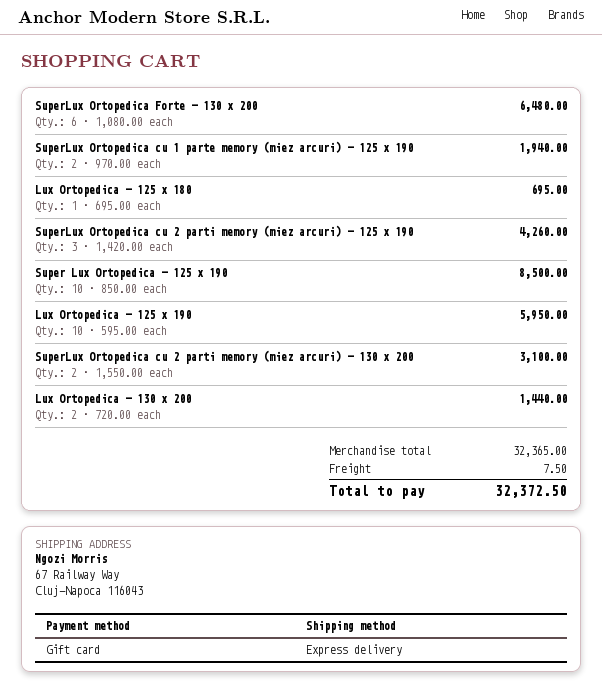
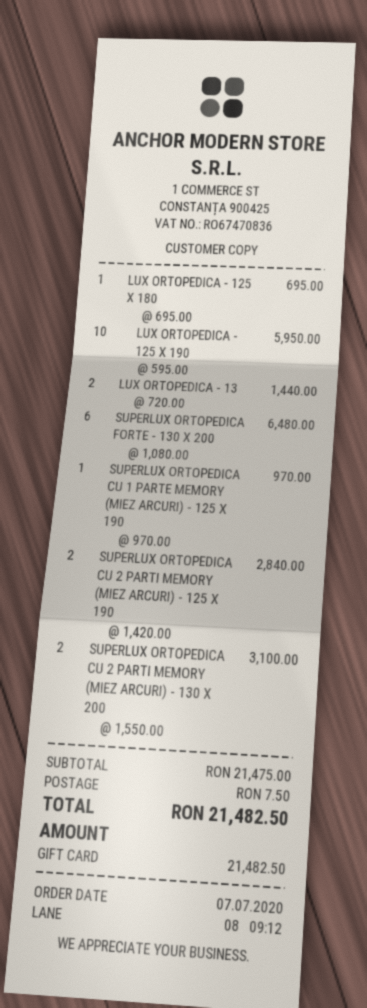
SuperLux Ortopedica cu 1 parte memory (miez arcuri) - 125 x 190: 2 x 970.00 = 1940.00 -> 1 x 970.00 = 970.00
SuperLux Ortopedica cu 2 parti memory (miez arcuri) - 125 x 190: 3 x 1420.00 = 4260.00 -> 2 x 1420.00 = 2840.00
Super Lux Ortopedica - 125 x 190: 10 x 850.00 = 8500.00 -> none
subtotal: 32365.00 -> 21475.00
total: 32372.50 -> 21482.50

